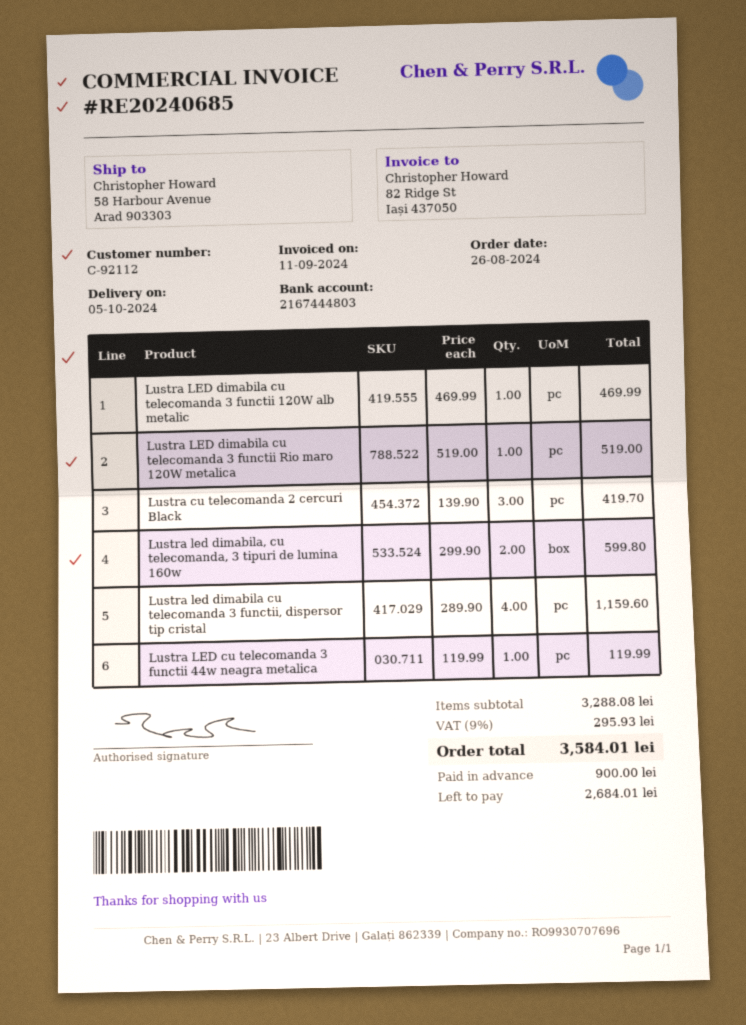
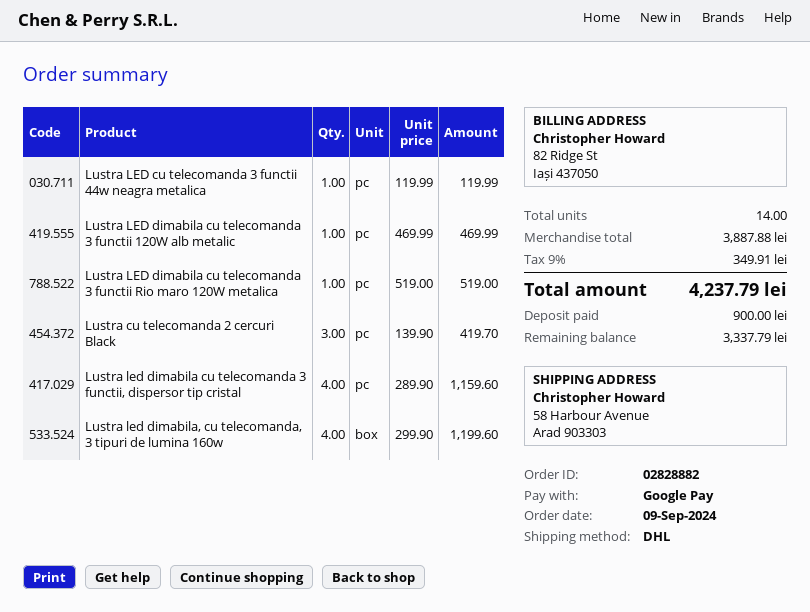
order date: 2024-08-26 -> 2024-09-09
Lustra led dimabila, cu telecomanda, 3 tipuri de lumina 160w: 2 x 299.90 = 599.80 -> 4 x 299.90 = 1199.60
subtotal: 3288.08 -> 3887.88
tax: 9% = 295.93 -> 9% = 349.91
total: 3584.01 -> 4237.79
balance: 2684.01 -> 3337.79

